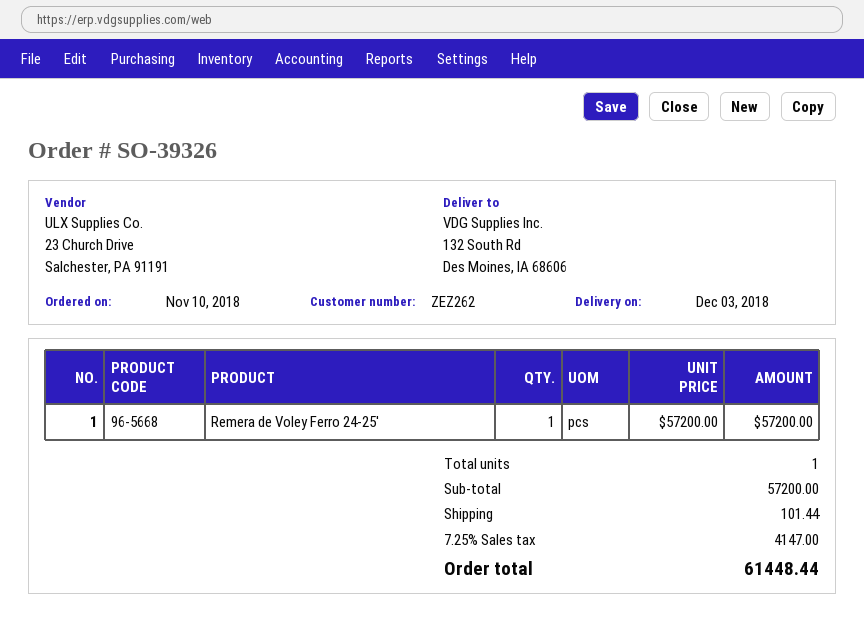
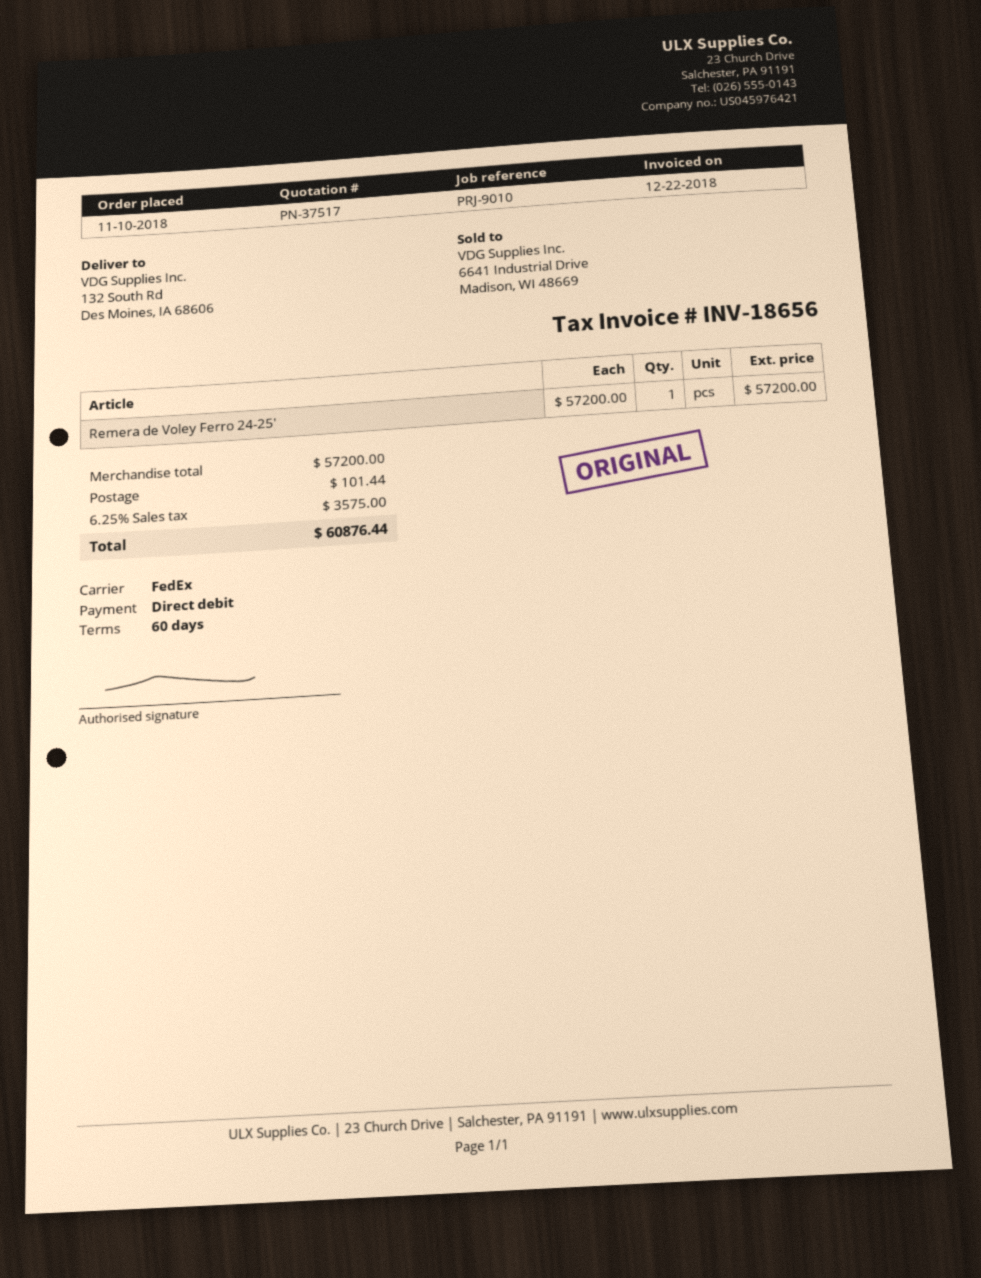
tax: 7.25% = 4147.00 -> 6.25% = 3575.00
total: 61448.44 -> 60876.44

